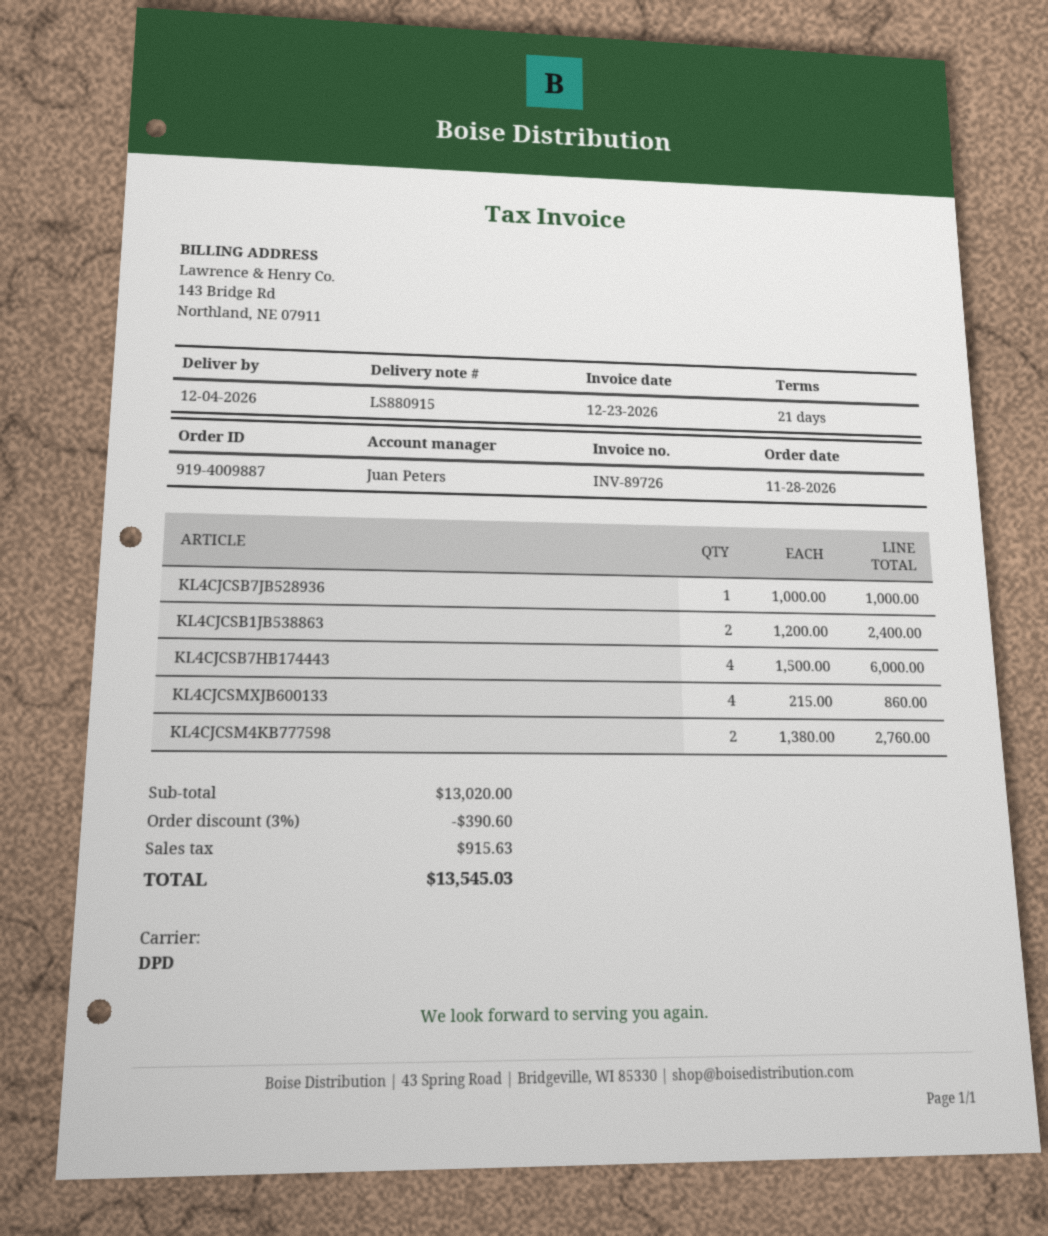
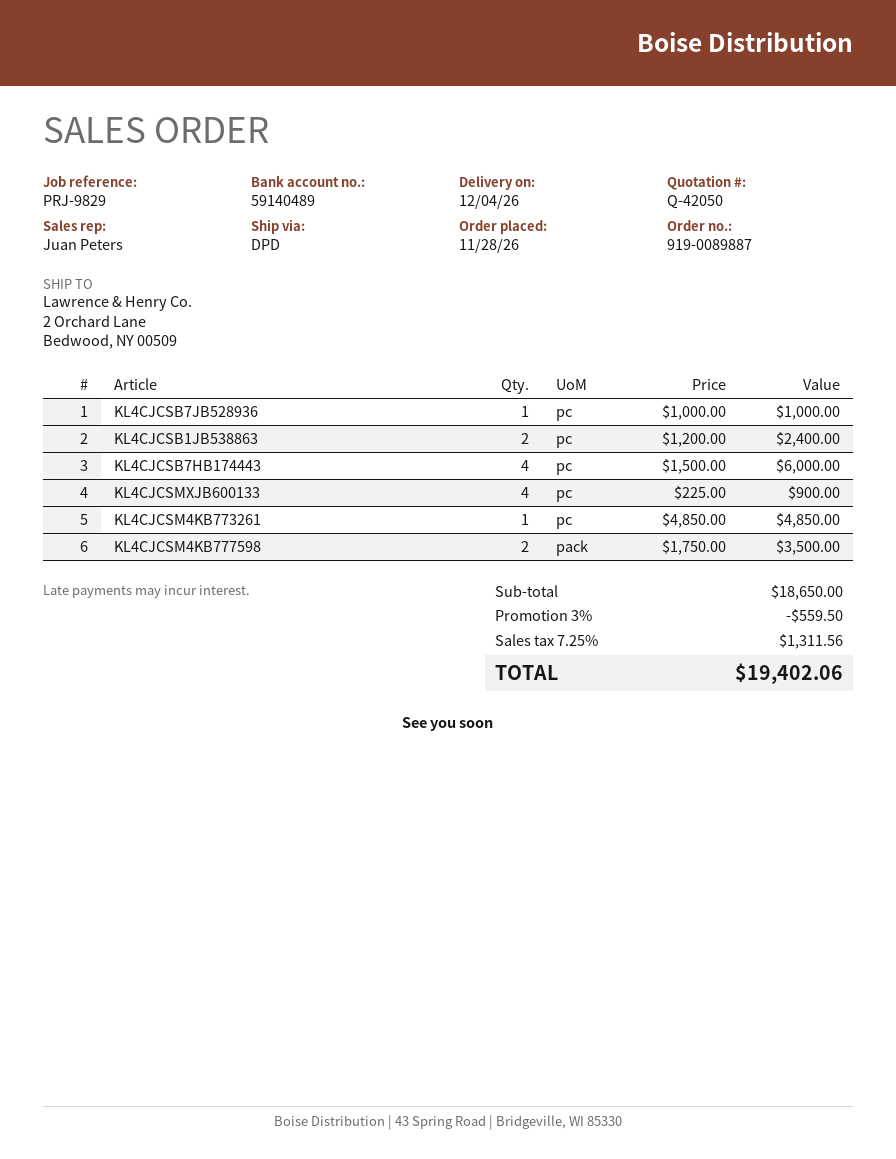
order number: 919-4009887 -> 919-0089887
KL4CJCSMXJB600133: 4 x 215.00 = 860.00 -> 4 x 225.00 = 900.00
KL4CJCSM4KB777598: 2 x 1380.00 = 2760.00 -> 2 x 1750.00 = 3500.00
KL4CJCSM4KB773261: none -> 1 x 4850.00 = 4850.00
subtotal: 13020.00 -> 18650.00
discount: 3% = 390.60 -> 3% = 559.50
tax: 915.63 -> 1311.56
total: 13545.03 -> 19402.06

